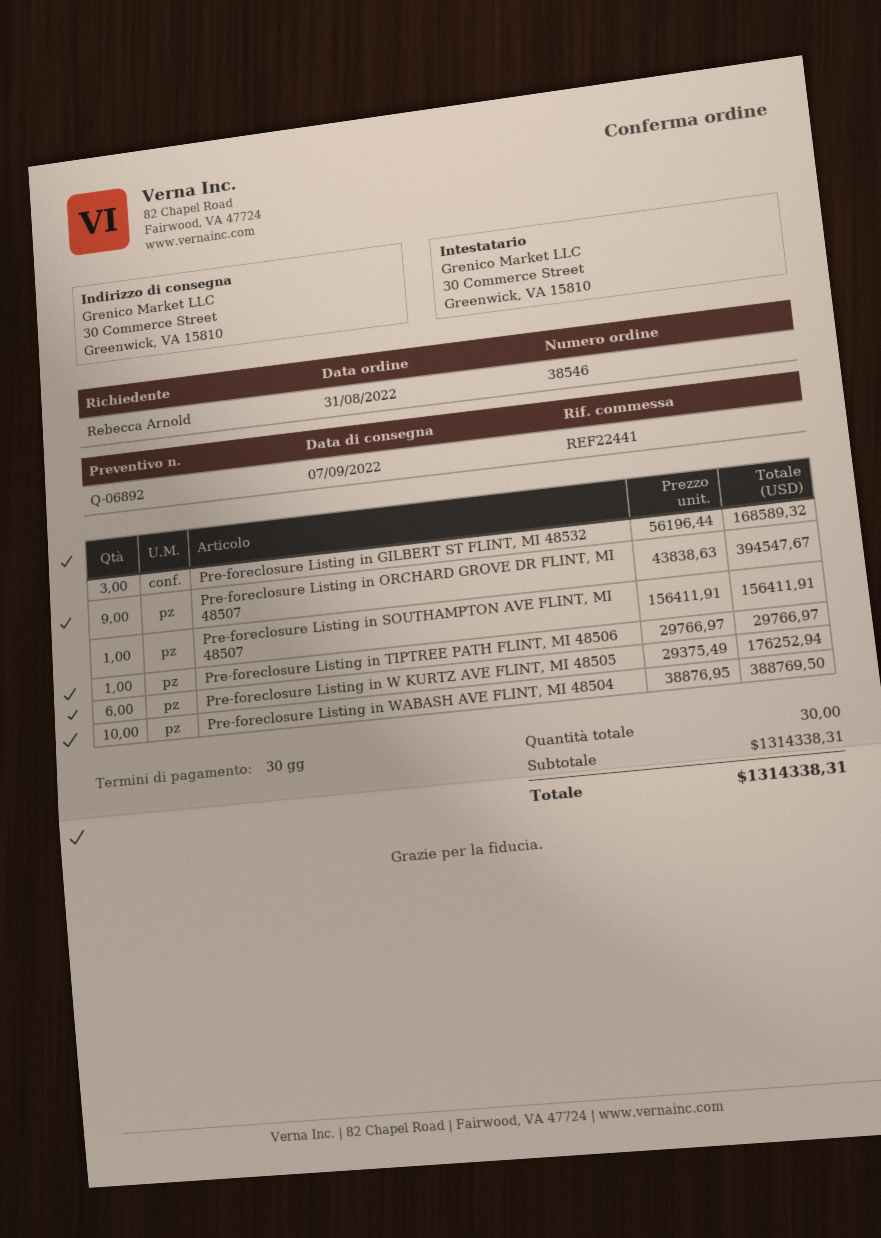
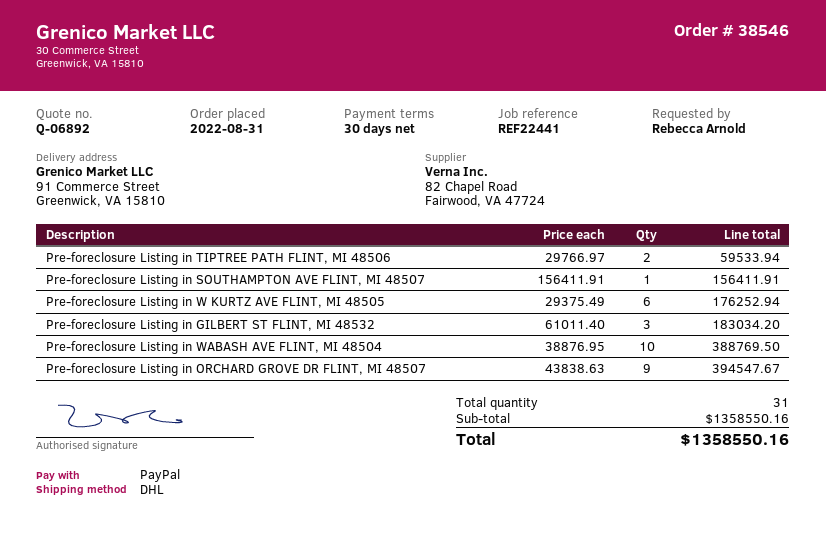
ship to: 30 Commerce Street, Greenwick, VA 15810 -> 91 Commerce Street, Greenwick, VA 15810
Pre-foreclosure Listing in GILBERT ST FLINT, MI 48532: 3 x 56196.44 = 168589.32 -> 3 x 61011.40 = 183034.20
Pre-foreclosure Listing in TIPTREE PATH FLINT, MI 48506: 1 x 29766.97 = 29766.97 -> 2 x 29766.97 = 59533.94
total quantity: 30 -> 31
subtotal: 1314338.31 -> 1358550.16
total: 1314338.31 -> 1358550.16

